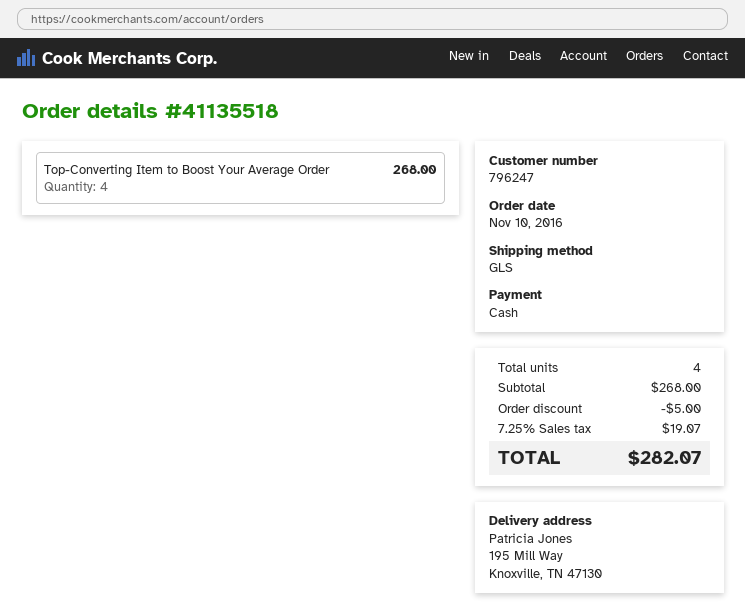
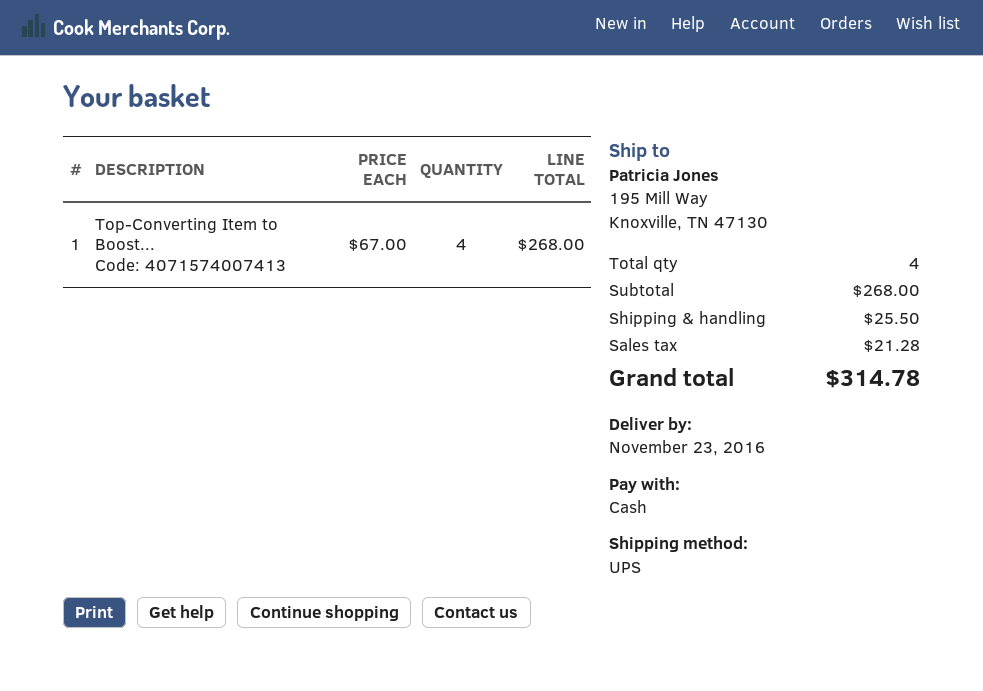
shipping method: GLS -> UPS
discount: 5.00 -> none
shipping: none -> 25.50
tax: 19.07 -> 21.28
total: 282.07 -> 314.78

